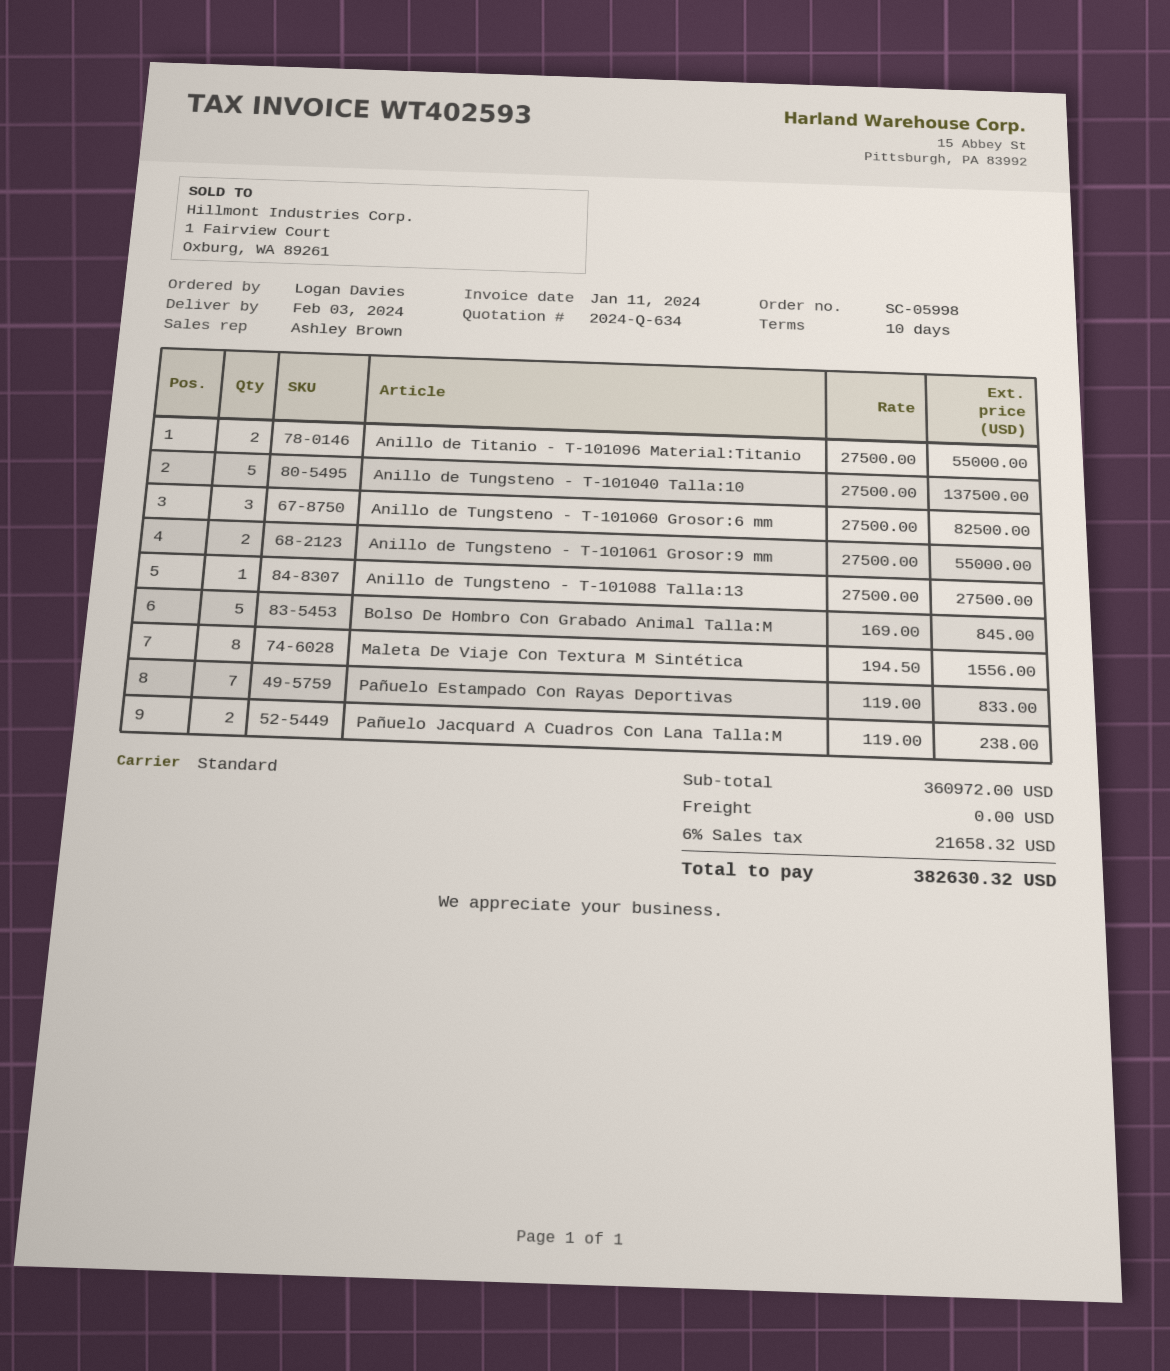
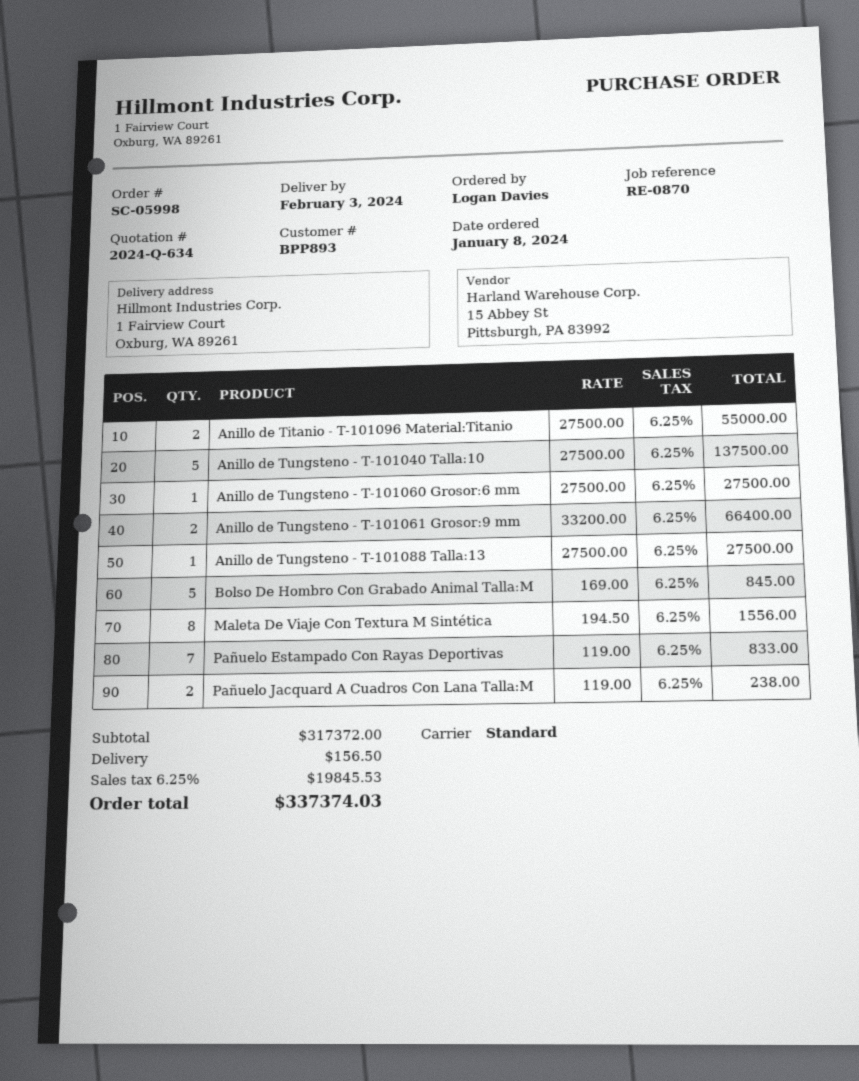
Anillo de Tungsteno - T-101060 Grosor:6 mm: 3 x 27500.00 = 82500.00 -> 1 x 27500.00 = 27500.00
Anillo de Tungsteno - T-101061 Grosor:9 mm: 2 x 27500.00 = 55000.00 -> 2 x 33200.00 = 66400.00
subtotal: 360972.00 -> 317372.00
shipping: 0.00 -> 156.50
tax: 6% = 21658.32 -> 6.25% = 19845.53
total: 382630.32 -> 337374.03

